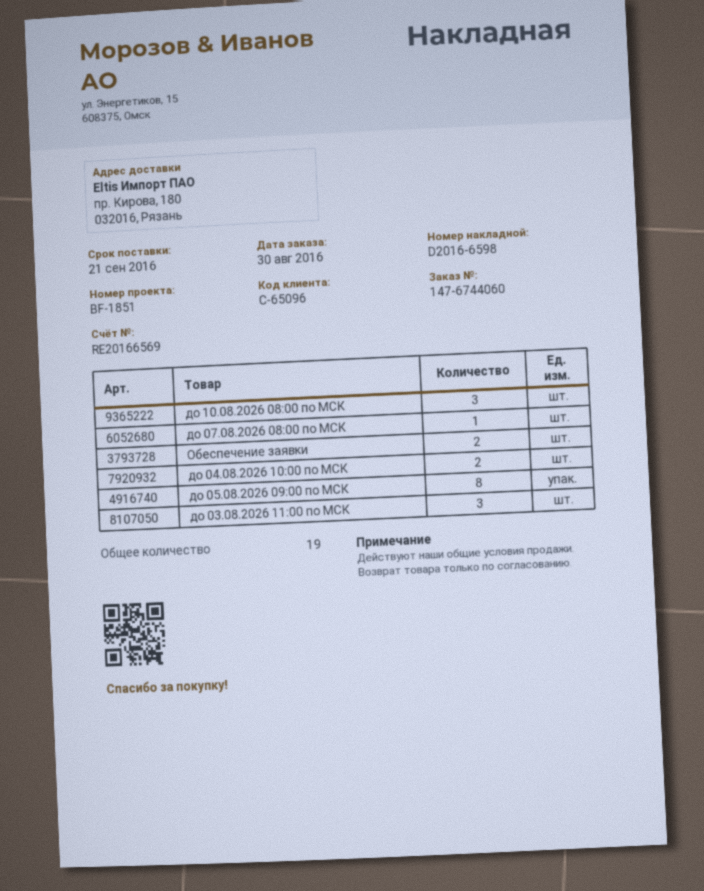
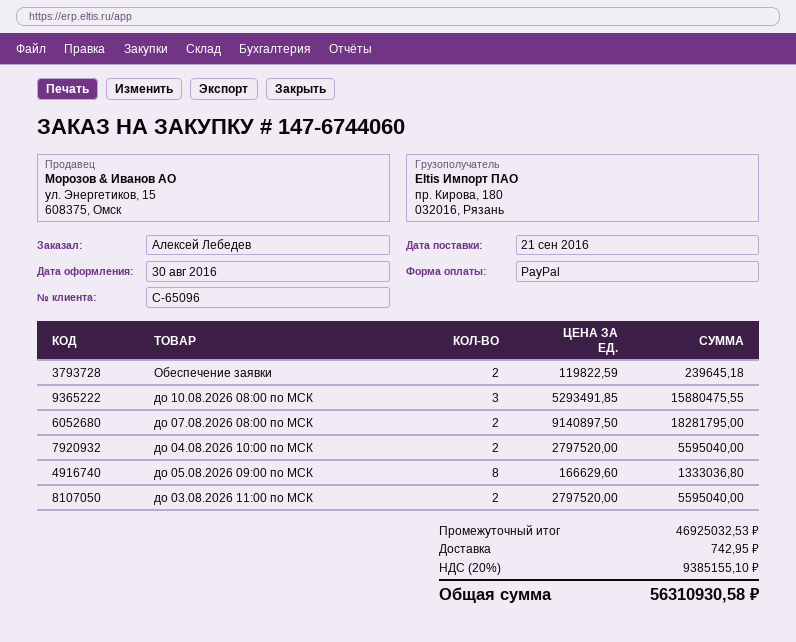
до 07.08.2026 08:00 по МСК: 1 -> 2
до 03.08.2026 11:00 по МСК: 3 -> 2

